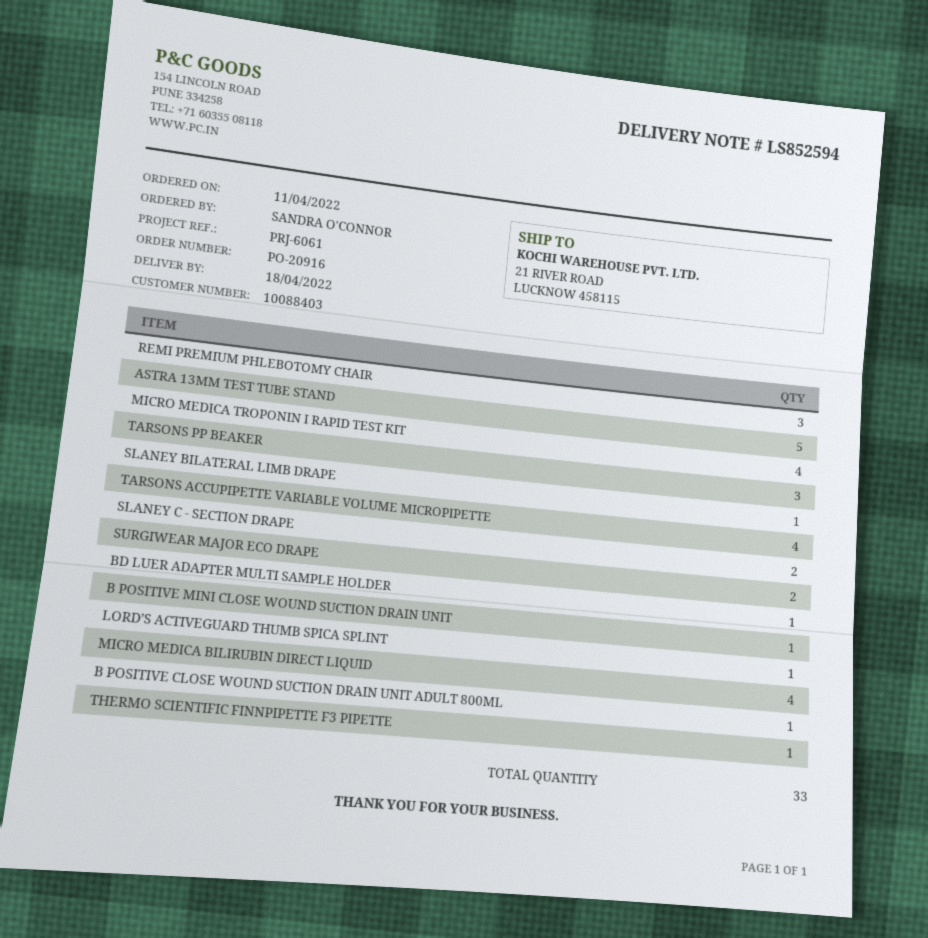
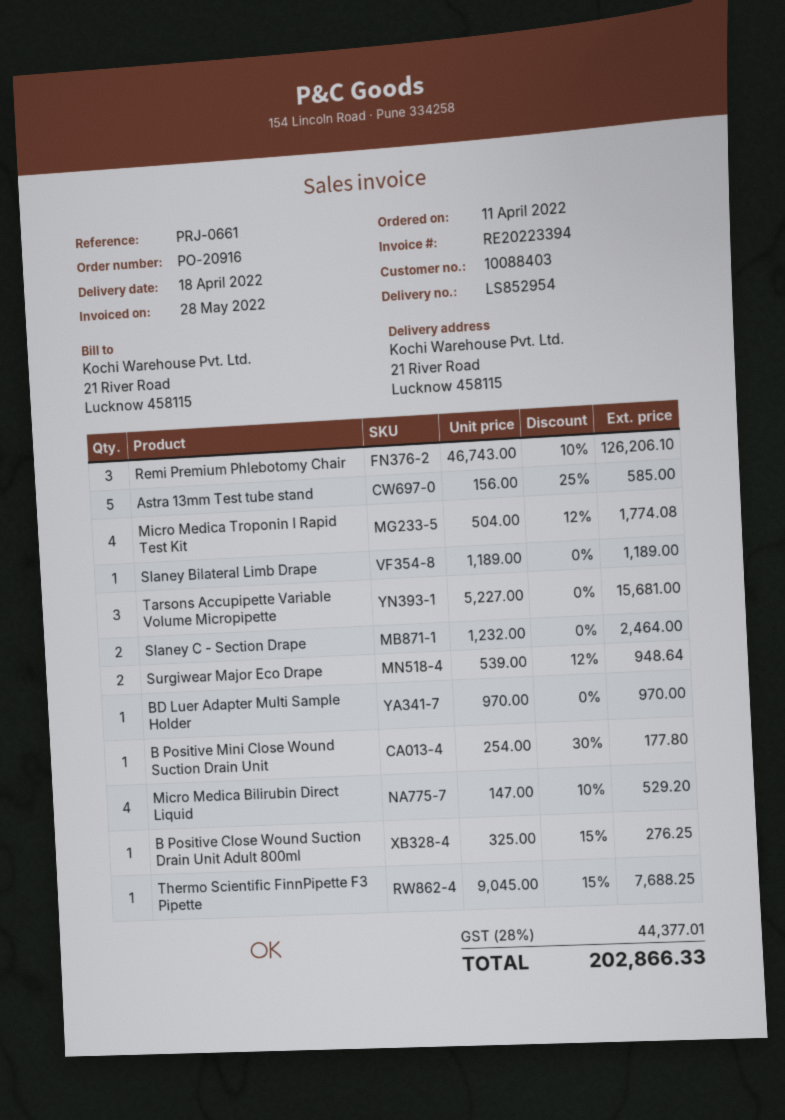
delivery note number: LS852594 -> LS852954
reference: PRJ-6061 -> PRJ-0661
TARSONS PP BEAKER: 3 -> none
TARSONS ACCUPIPETTE VARIABLE VOLUME MICROPIPETTE: 4 -> 3
LORD’S ACTIVEGUARD THUMB SPICA SPLINT: 1 -> none

